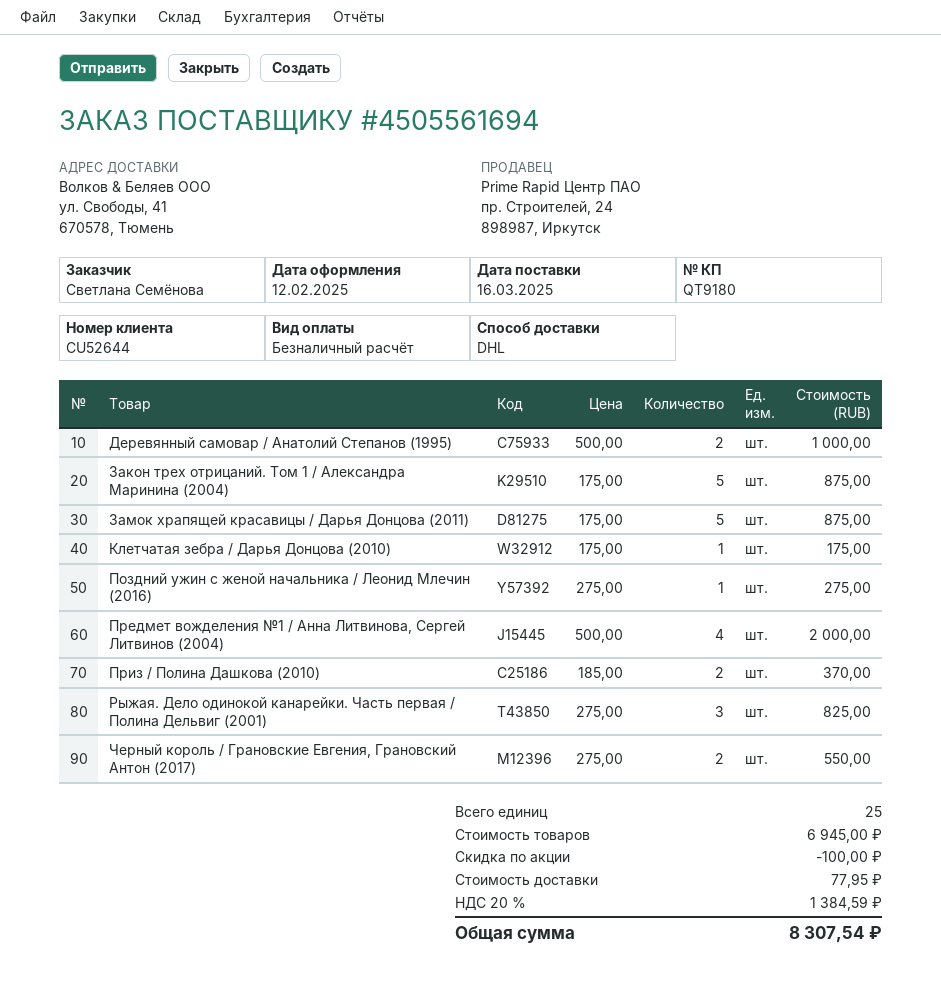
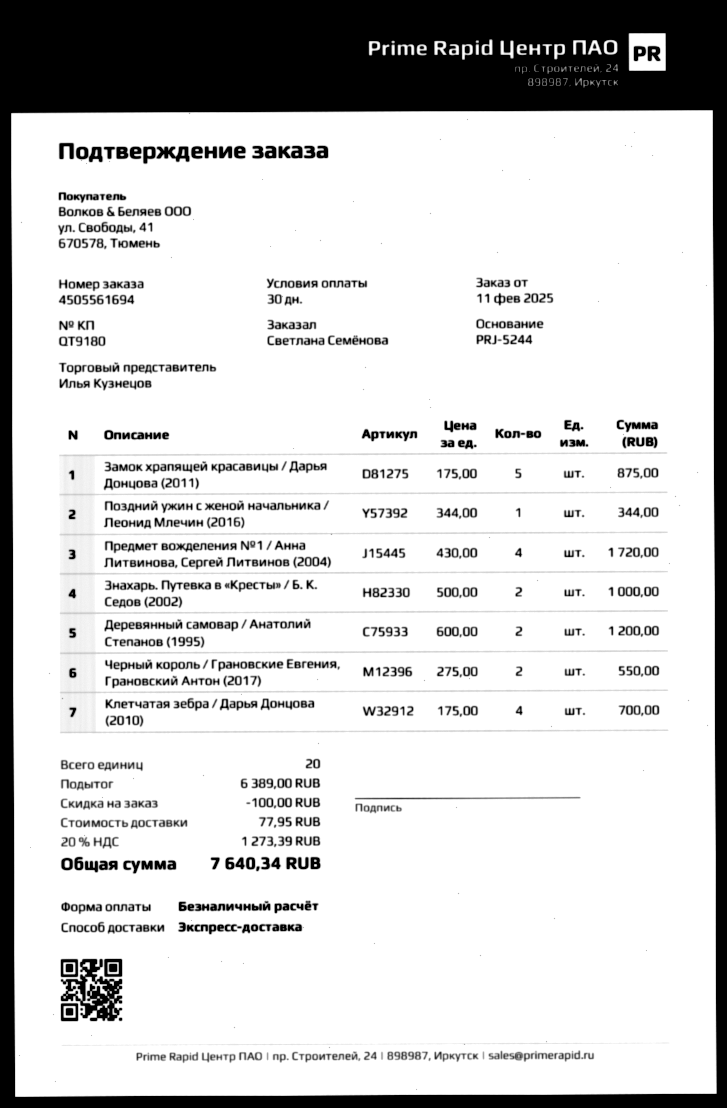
order date: 2025-02-12 -> 2025-02-11
shipping method: DHL -> express
Деревянный самовар / Анатолий Степанов (1995): 2 x 500.00 = 1000.00 -> 2 x 600.00 = 1200.00
Закон трех отрицаний. Том 1 / Александра Маринина (2004): 5 x 175.00 = 875.00 -> none
Клетчатая зебра / Дарья Донцова (2010): 1 x 175.00 = 175.00 -> 4 x 175.00 = 700.00
Поздний ужин с женой начальника / Леонид Млечин (2016): 1 x 275.00 = 275.00 -> 1 x 344.00 = 344.00
Предмет вожделения №1 / Анна Литвинова, Сергей Литвинов (2004): 4 x 500.00 = 2000.00 -> 4 x 430.00 = 1720.00
Приз / Полина Дашкова (2010): 2 x 185.00 = 370.00 -> none
Рыжая. Дело одинокой канарейки. Часть первая / Полина Дельвиг (2001): 3 x 275.00 = 825.00 -> none
Знахарь. Путевка в «Кресты» / Б. К. Седов (2002): none -> 2 x 500.00 = 1000.00
total quantity: 25 -> 20
subtotal: 6945.00 -> 6389.00
tax: 20% = 1384.59 -> 20% = 1273.39
total: 8307.54 -> 7640.34

